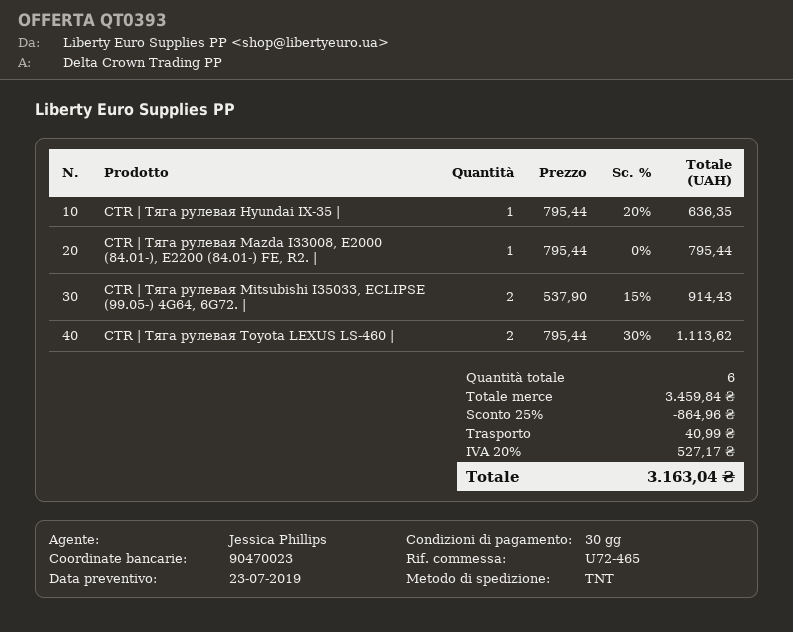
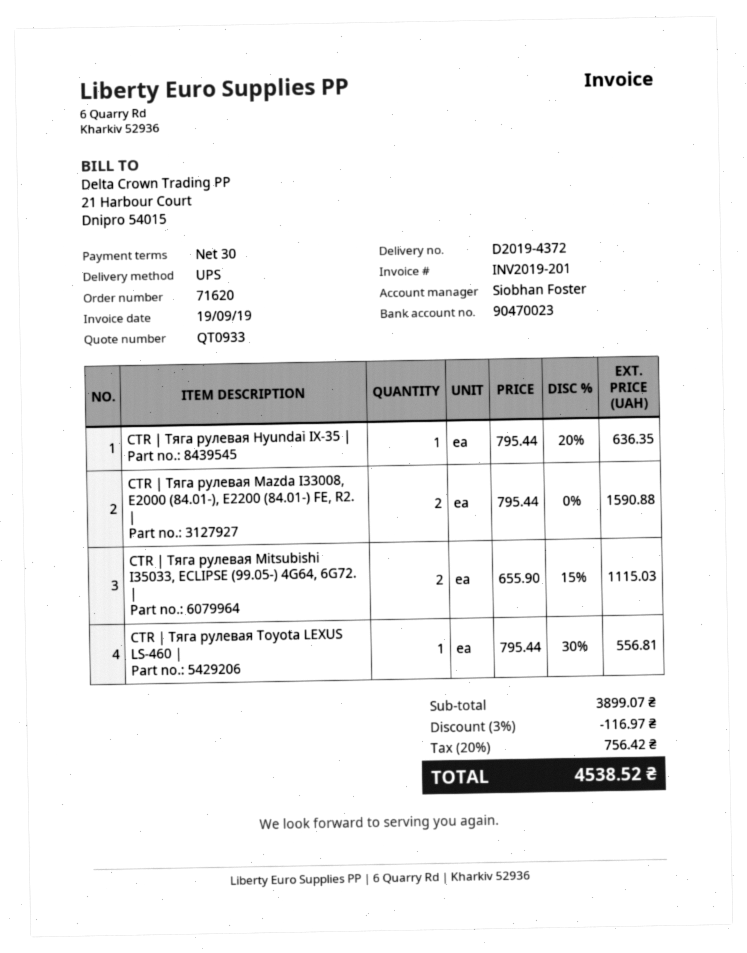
quote number: QT0393 -> QT0933
sales rep: Jessica Phillips -> Siobhan Foster
shipping method: TNT -> UPS
CTR | Тяга рулевая Mazda I33008, E2000 (84.01-), E2200 (84.01-) FE, R2. |: 1 x 795.44 = 795.44 -> 2 x 795.44 = 1590.88
CTR | Тяга рулевая Mitsubishi I35033, ECLIPSE (99.05-) 4G64, 6G72. |: 2 x 537.90 - 15% = 914.43 -> 2 x 655.90 - 15% = 1115.03
CTR | Тяга рулевая Toyota LEXUS LS-460 |: 2 x 795.44 - 30% = 1113.62 -> 1 x 795.44 - 30% = 556.81
subtotal: 3459.84 -> 3899.07
discount: 25% = 864.96 -> 3% = 116.97
shipping: 40.99 -> none
tax: 20% = 527.17 -> 20% = 756.42
total: 3163.04 -> 4538.52

